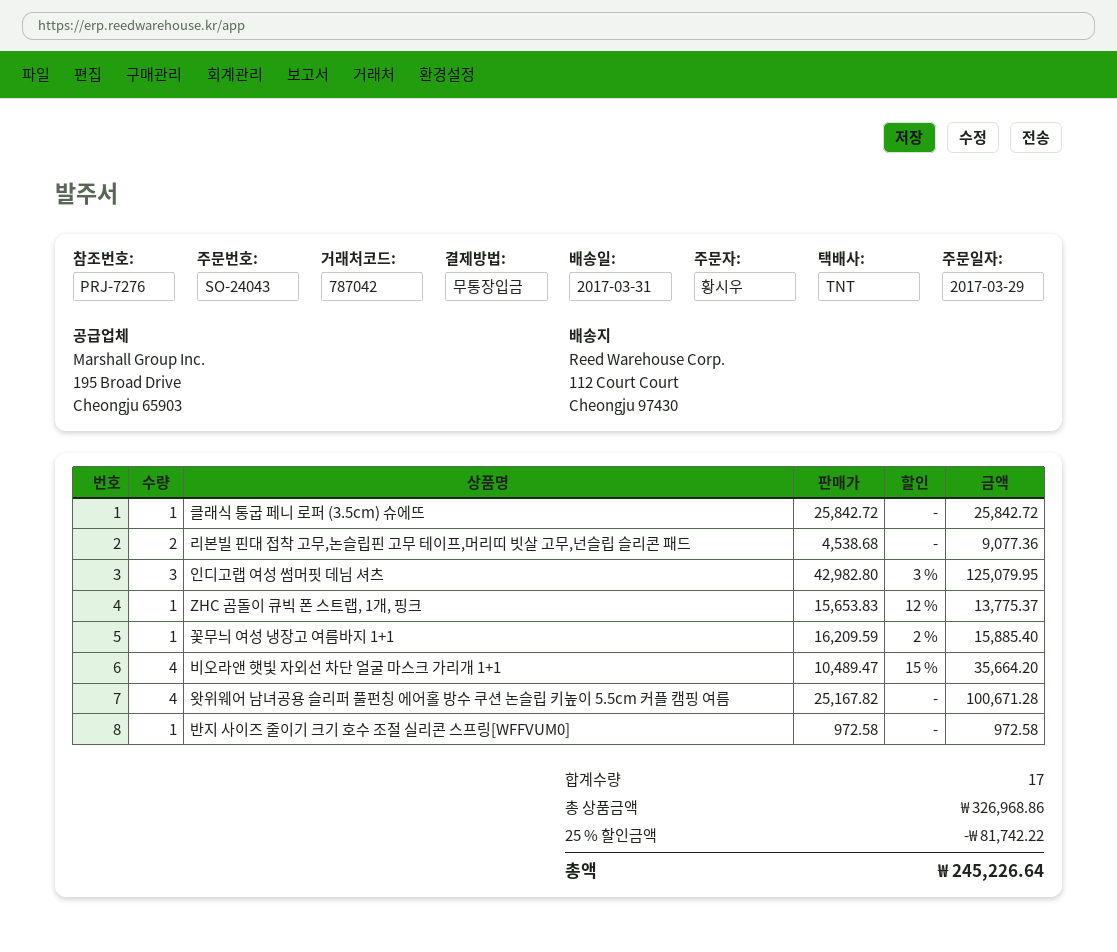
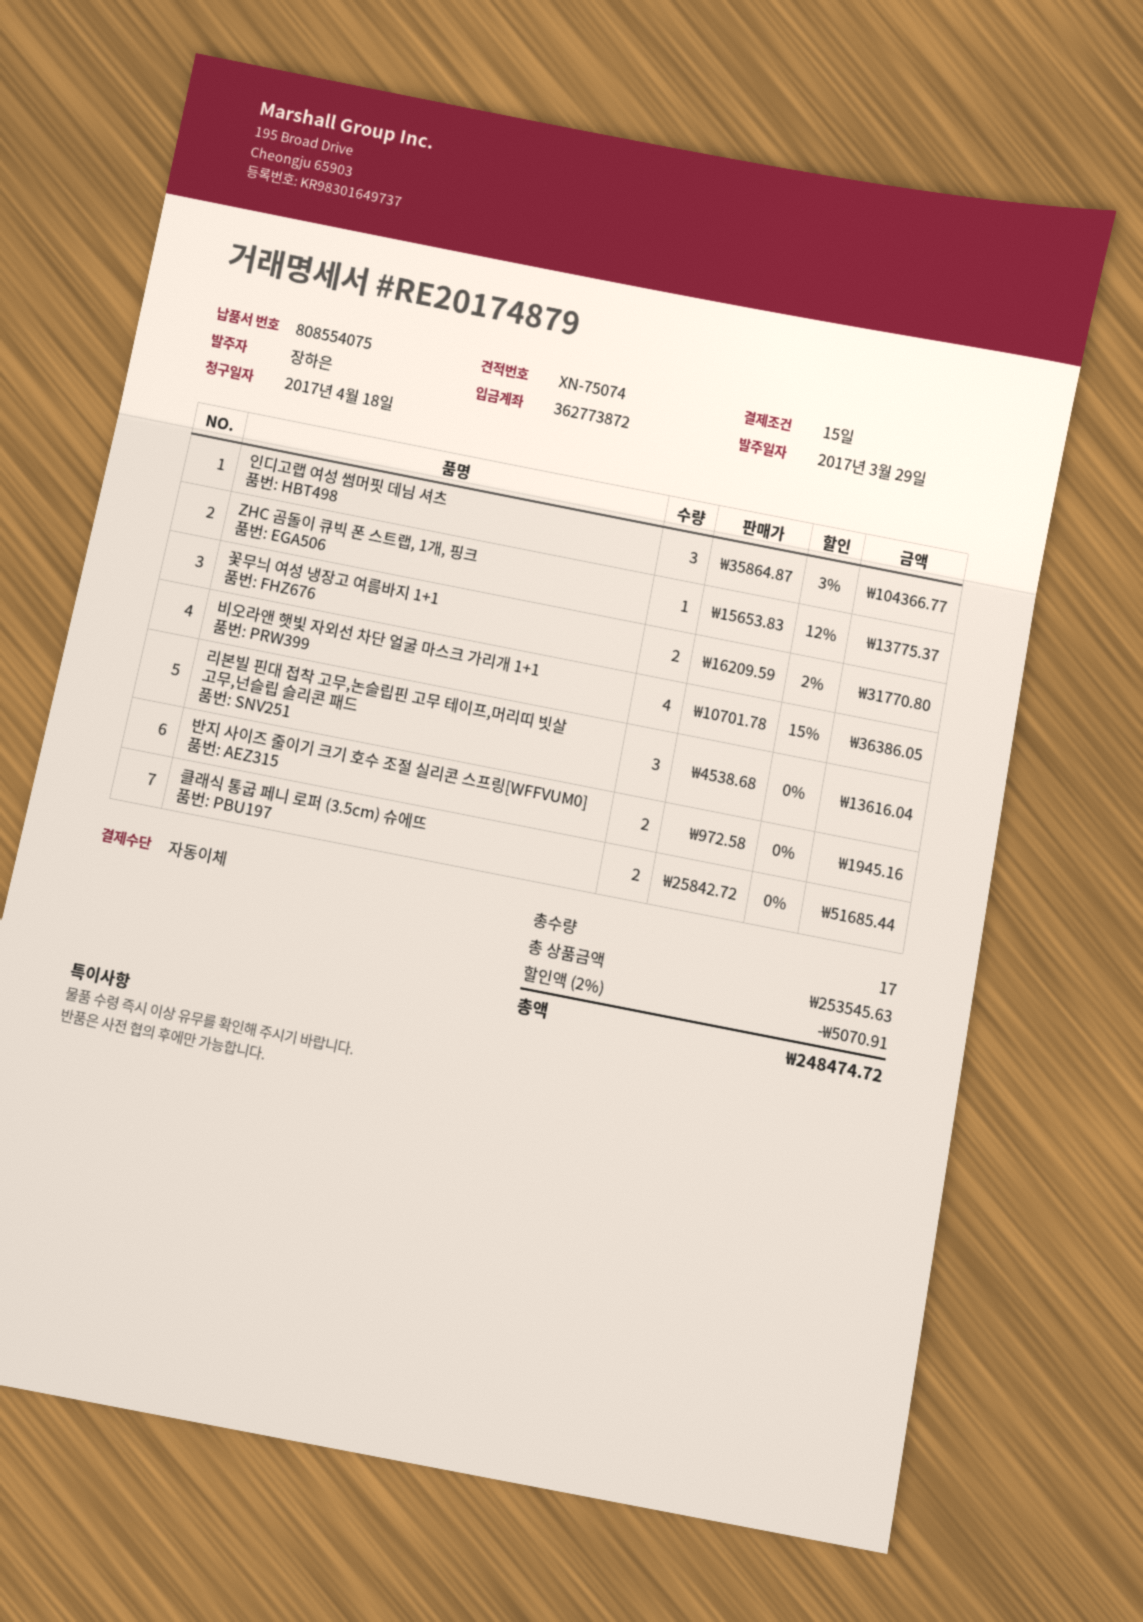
ordered by: 황시우 -> 장하은
payment method: bank transfer -> direct debit
클래식 통굽 페니 로퍼 (3.5cm) 슈에뜨: 1 x 25842.72 = 25842.72 -> 2 x 25842.72 = 51685.44
리본빌 핀대 접착 고무,논슬립핀 고무 테이프,머리띠 빗살 고무,넌슬립 슬리콘 패드: 2 x 4538.68 = 9077.36 -> 3 x 4538.68 = 13616.04
인디고랩 여성 썸머핏 데님 셔츠: 3 x 42982.80 - 3% = 125079.95 -> 3 x 35864.87 - 3% = 104366.77
꽃무늬 여성 냉장고 여름바지 1+1: 1 x 16209.59 - 2% = 15885.40 -> 2 x 16209.59 - 2% = 31770.80
비오라앤 햇빛 자외선 차단 얼굴 마스크 가리개 1+1: 4 x 10489.47 - 15% = 35664.20 -> 4 x 10701.78 - 15% = 36386.05
왓위웨어 남녀공용 슬리퍼 풀펀칭 에어홀 방수 쿠션 논슬립 키높이 5.5cm 커플 캠핑 여름: 4 x 25167.82 = 100671.28 -> none
반지 사이즈 줄이기 크기 호수 조절 실리콘 스프링[WFFVUM0]: 1 x 972.58 = 972.58 -> 2 x 972.58 = 1945.16
subtotal: 326968.86 -> 253545.63
discount: 25% = 81742.22 -> 2% = 5070.91
total: 245226.64 -> 248474.72

